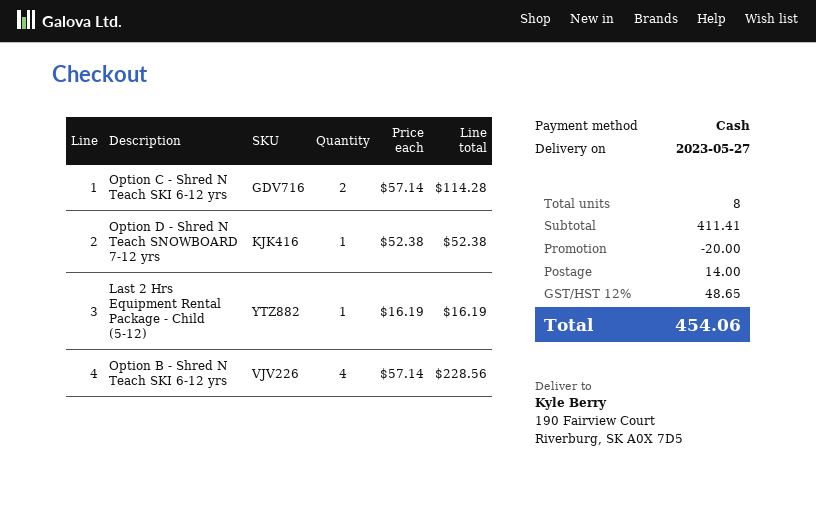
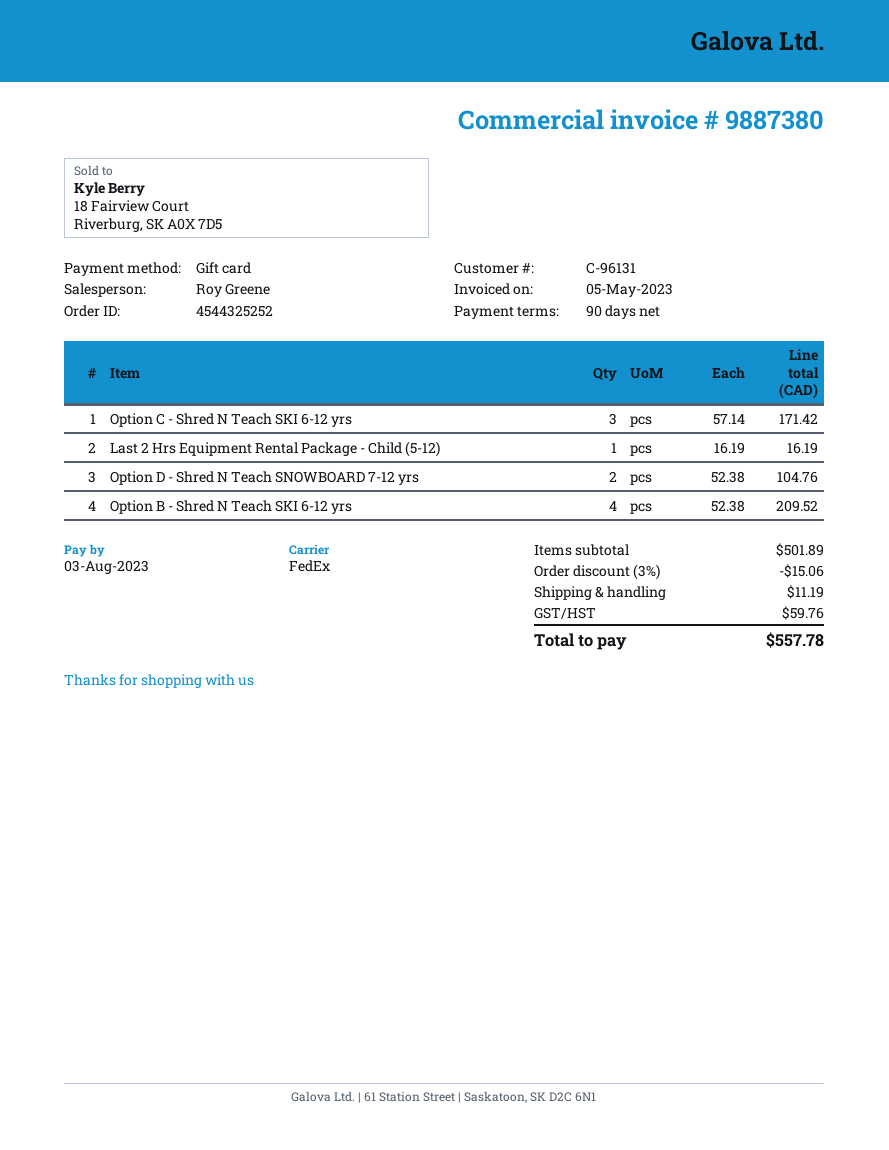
payment method: cash -> gift card
Option C - Shred N Teach SKI 6-12 yrs: 2 x 57.14 = 114.28 -> 3 x 57.14 = 171.42
Option D - Shred N Teach SNOWBOARD 7-12 yrs: 1 x 52.38 = 52.38 -> 2 x 52.38 = 104.76
Option B - Shred N Teach SKI 6-12 yrs: 4 x 57.14 = 228.56 -> 4 x 52.38 = 209.52
subtotal: 411.41 -> 501.89
discount: 20.00 -> 15.06
shipping: 14.00 -> 11.19
tax: 48.65 -> 59.76
total: 454.06 -> 557.78

